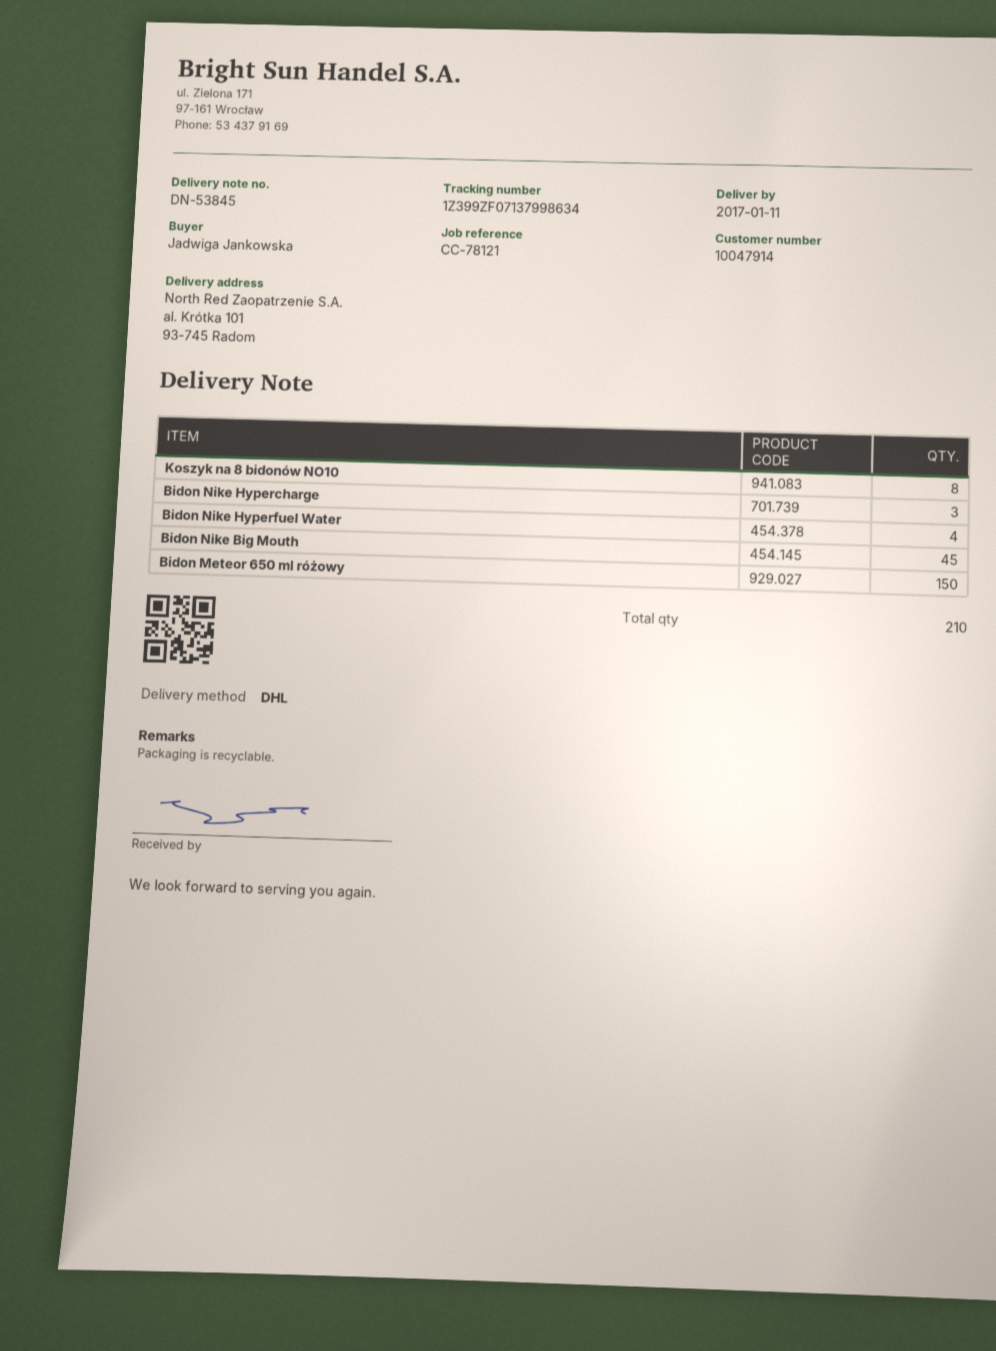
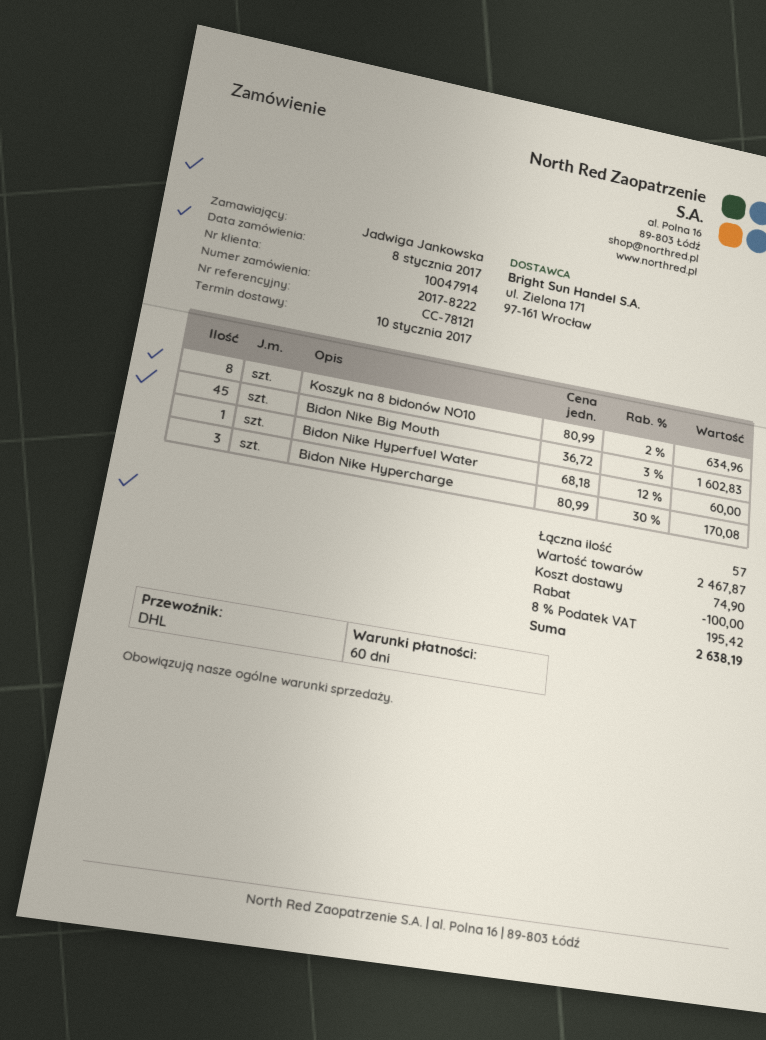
delivery date: 2017-01-11 -> 2017-01-10
Bidon Nike Hyperfuel Water: 4 -> 1
Bidon Meteor 650 ml różowy: 150 -> none
total quantity: 210 -> 57

